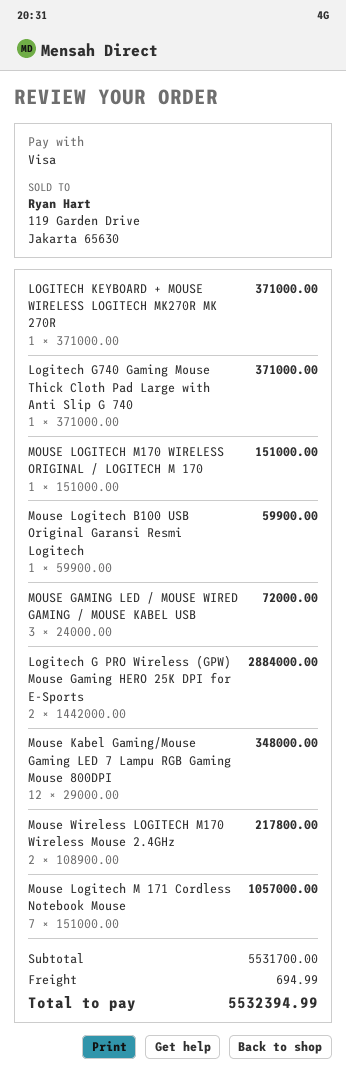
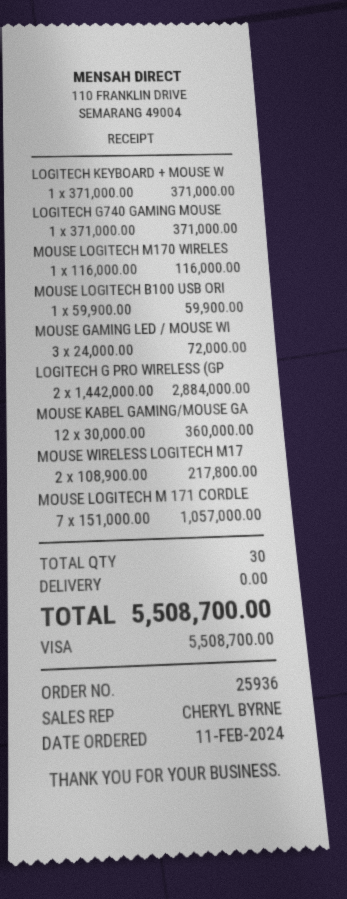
MOUSE LOGITECH M170 WIRELESS ORIGINAL / LOGITECH M 170: 1 x 151000.00 = 151000.00 -> 1 x 116000.00 = 116000.00
Mouse Kabel Gaming/Mouse Gaming LED 7 Lampu RGB Gaming Mouse 800DPI: 12 x 29000.00 = 348000.00 -> 12 x 30000.00 = 360000.00
shipping: 694.99 -> 0.00
total: 5532394.99 -> 5508700.00

